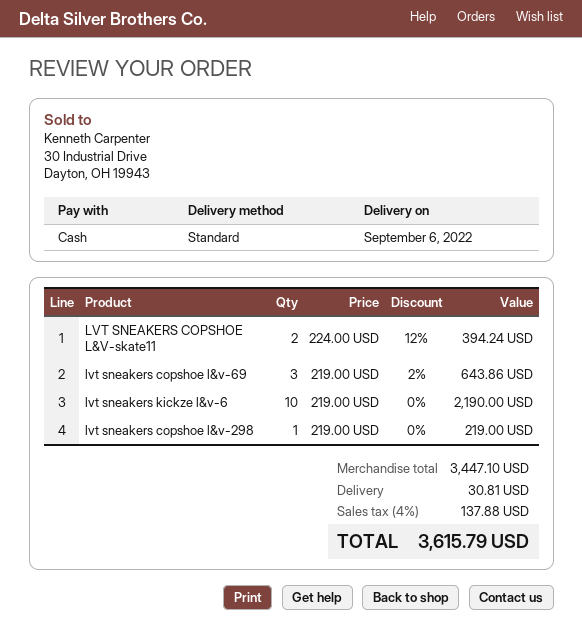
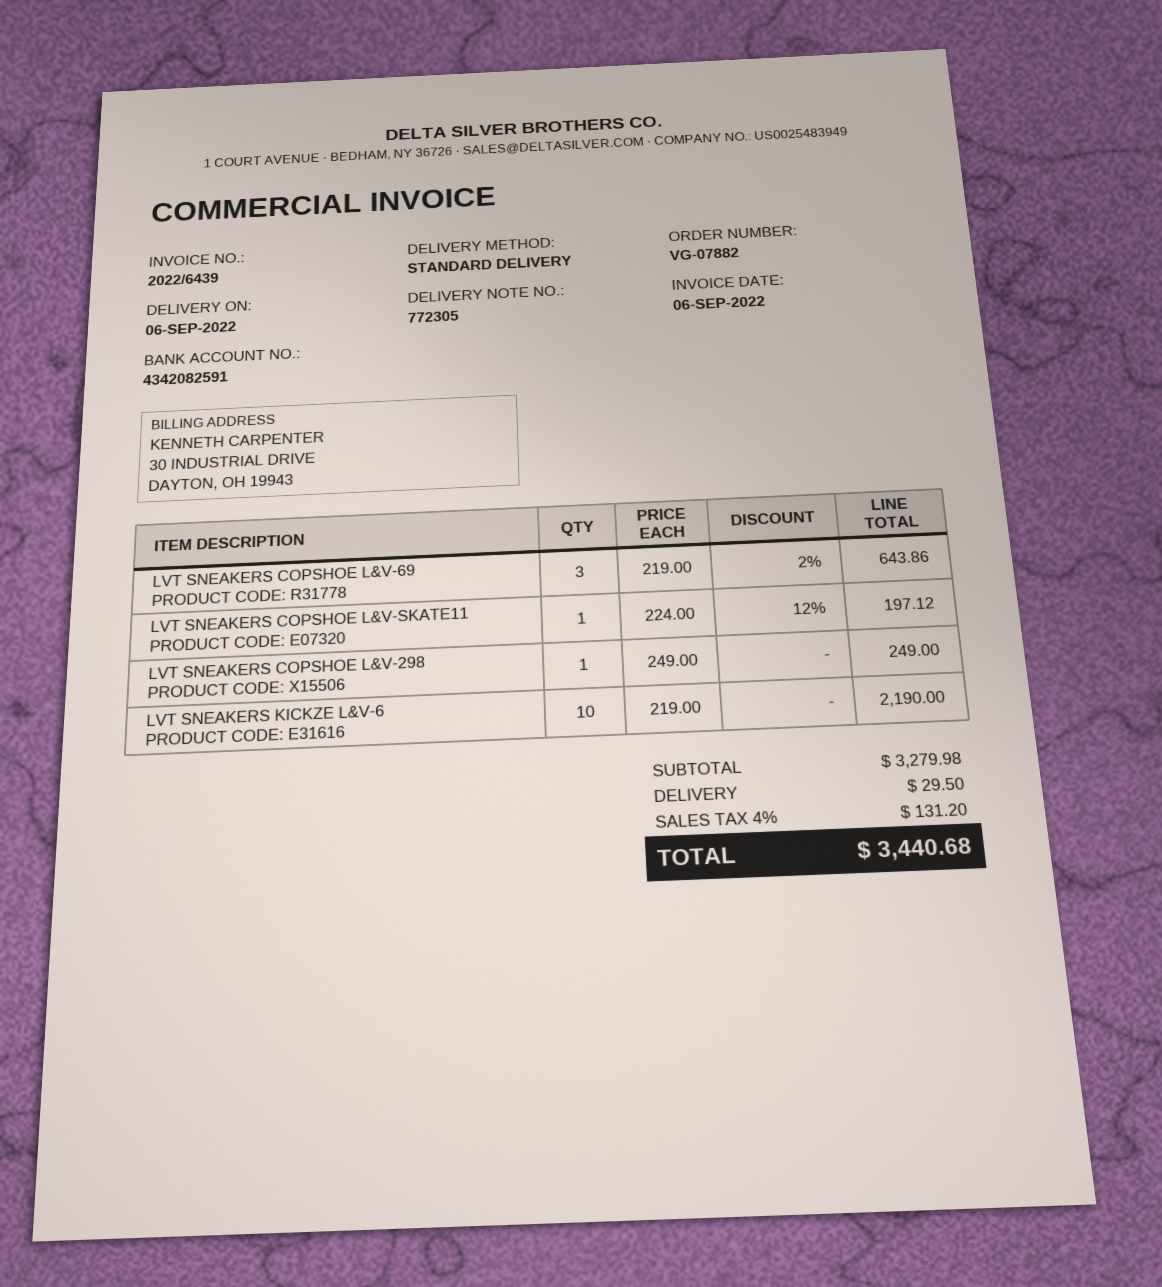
LVT SNEAKERS COPSHOE L&V-skate11: 2 x 224.00 - 12% = 394.24 -> 1 x 224.00 - 12% = 197.12
lvt sneakers copshoe l&v-298: 1 x 219.00 = 219.00 -> 1 x 249.00 = 249.00
subtotal: 3447.10 -> 3279.98
shipping: 30.81 -> 29.50
tax: 4% = 137.88 -> 4% = 131.20
total: 3615.79 -> 3440.68

